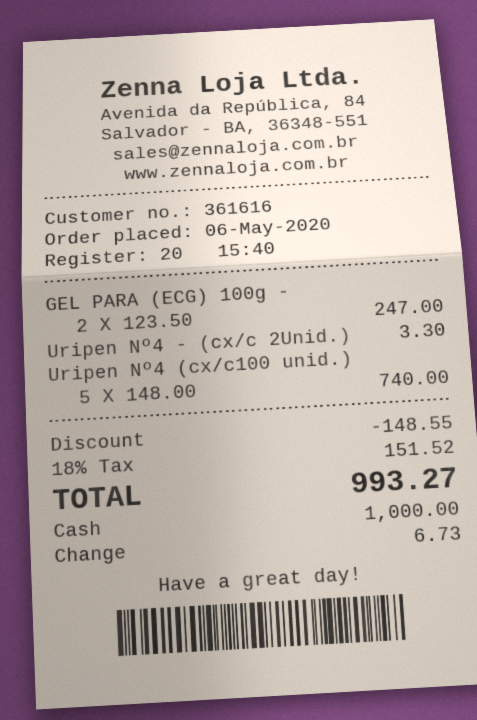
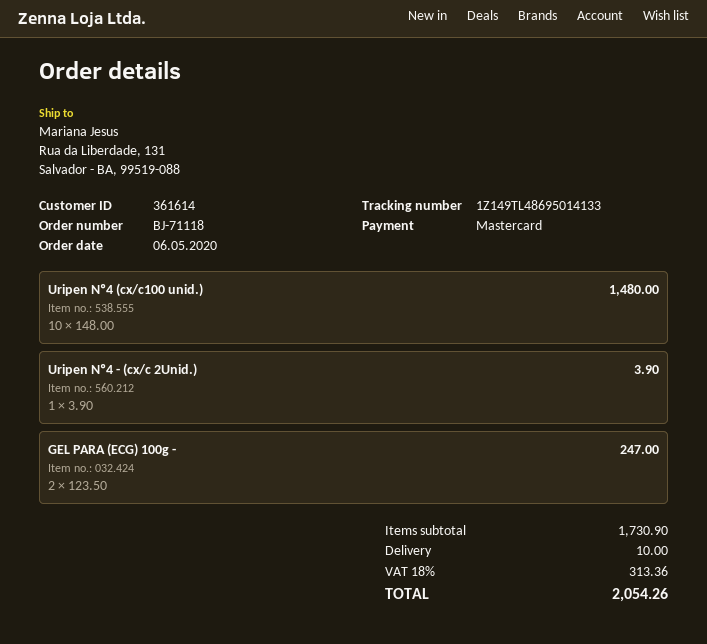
customer number: 361616 -> 361614
payment method: cash -> Mastercard
Uripen Nº4 - (cx/c 2Unid.): 1 x 3.30 = 3.30 -> 1 x 3.90 = 3.90
Uripen Nº4 (cx/c100 unid.): 5 x 148.00 = 740.00 -> 10 x 148.00 = 1480.00
discount: 148.55 -> none
shipping: none -> 10.00
tax: 18% = 151.52 -> 18% = 313.36
total: 993.27 -> 2054.26

